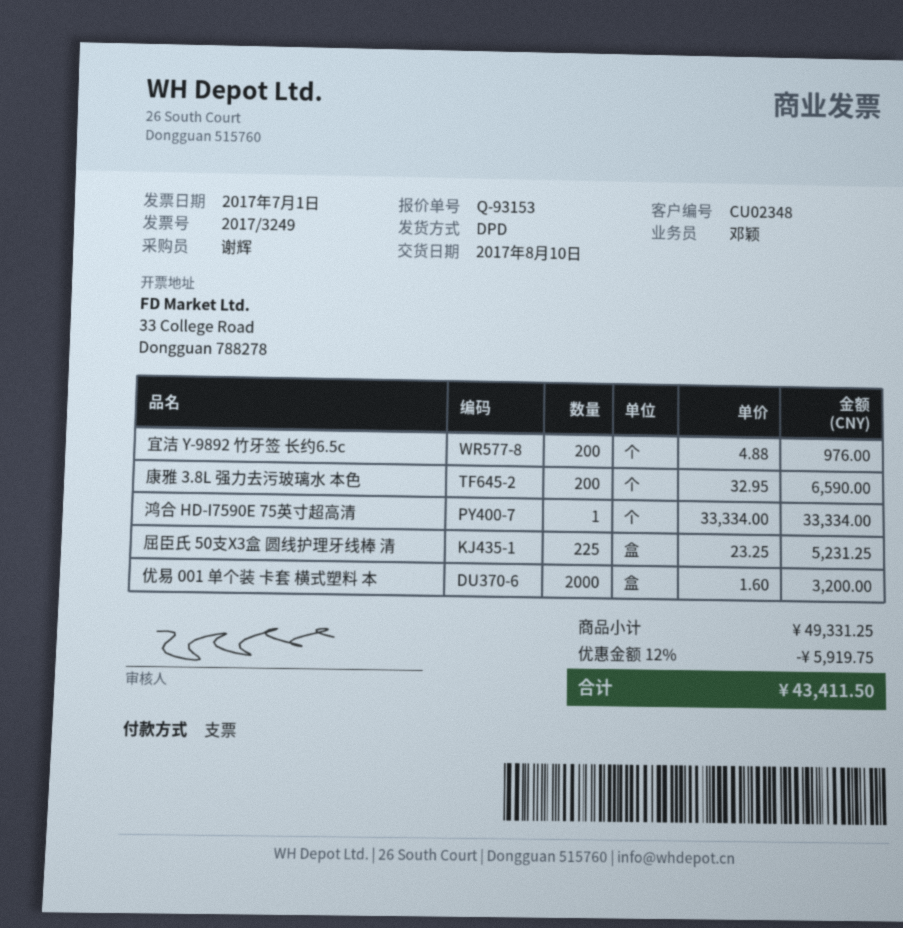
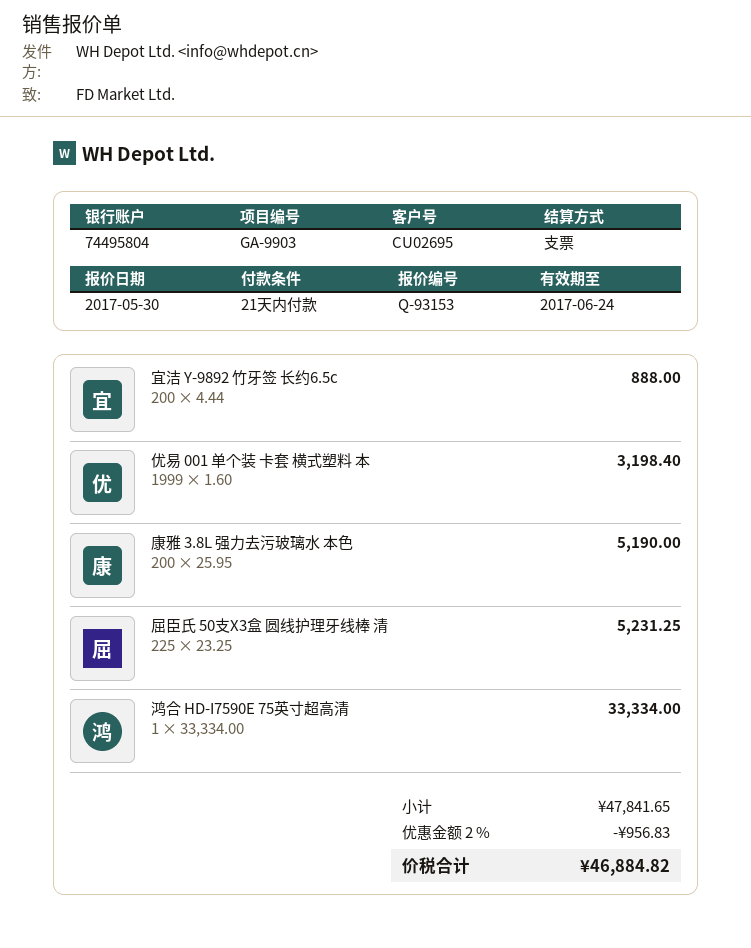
customer number: CU02348 -> CU02695
宜洁 Y-9892 竹牙签 长约6.5c: 200 x 4.88 = 976.00 -> 200 x 4.44 = 888.00
康雅 3.8L 强力去污玻璃水 本色: 200 x 32.95 = 6590.00 -> 200 x 25.95 = 5190.00
优易 001 单个装 卡套 横式塑料 本: 2000 x 1.60 = 3200.00 -> 1999 x 1.60 = 3198.40
subtotal: 49331.25 -> 47841.65
discount: 12% = 5919.75 -> 2% = 956.83
total: 43411.50 -> 46884.82

